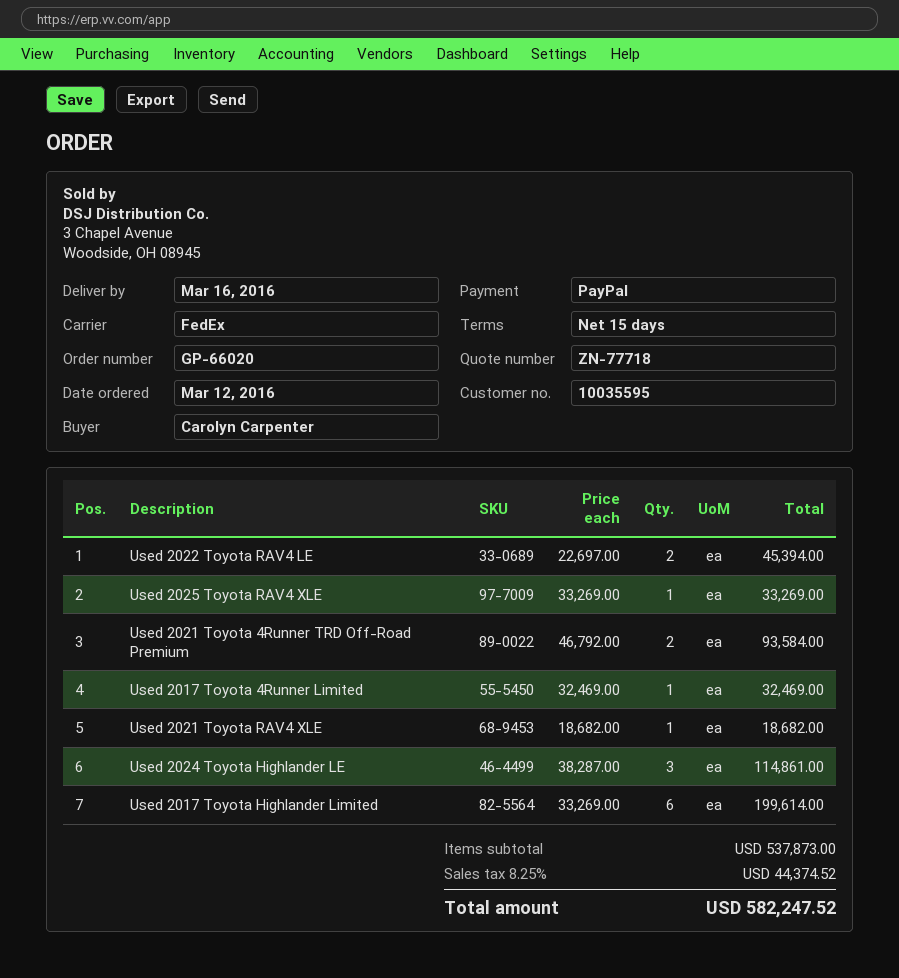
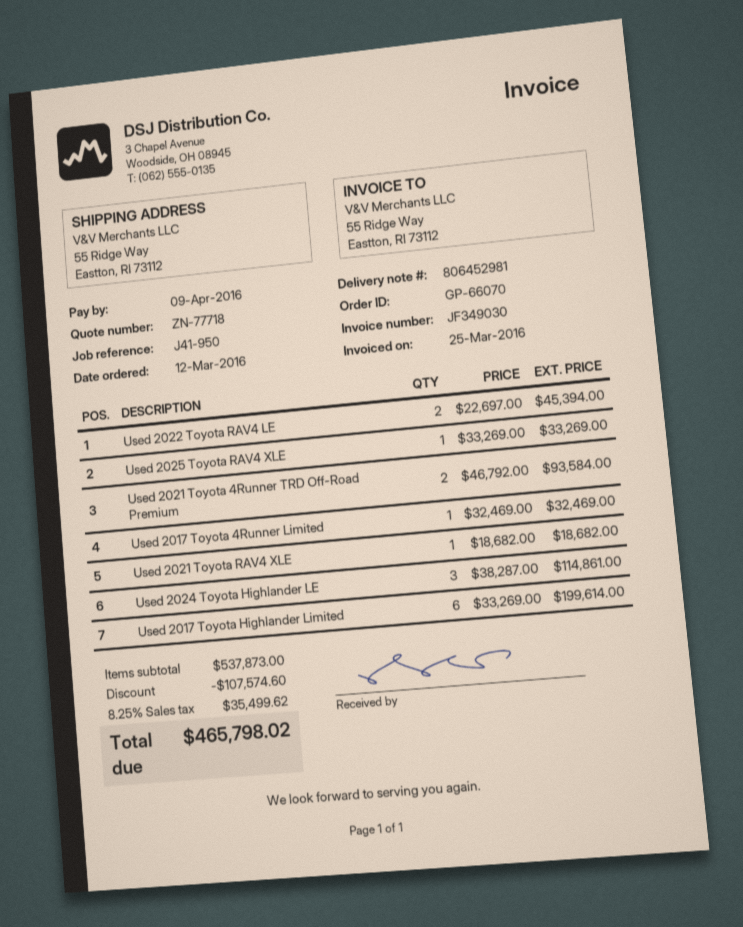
order number: GP-66020 -> GP-66070
discount: none -> 107574.60
tax: 8.25% = 44374.52 -> 8.25% = 35499.62
total: 582247.52 -> 465798.02

